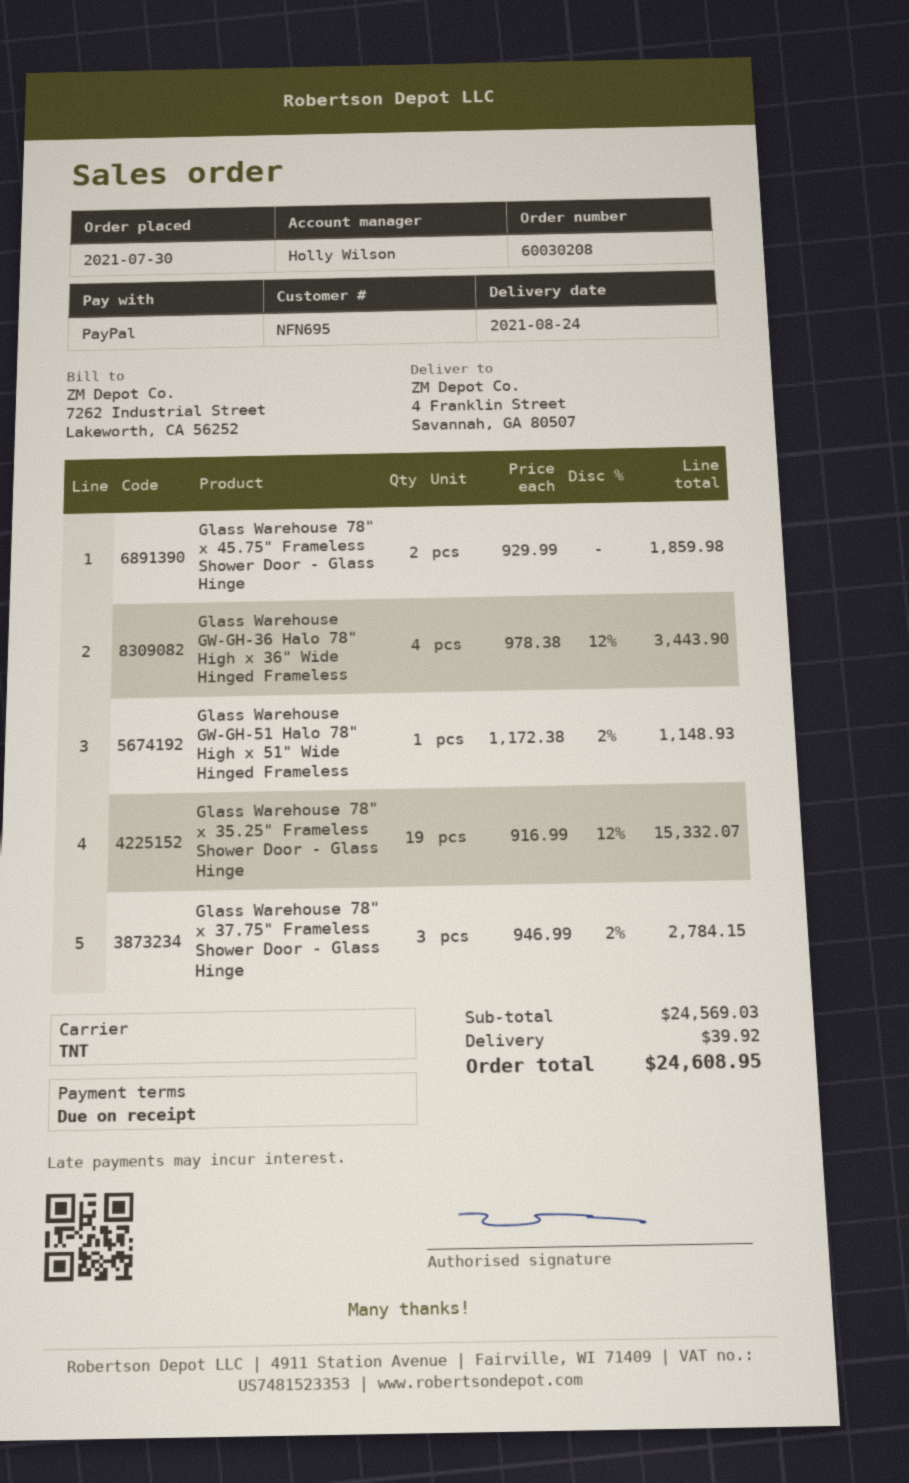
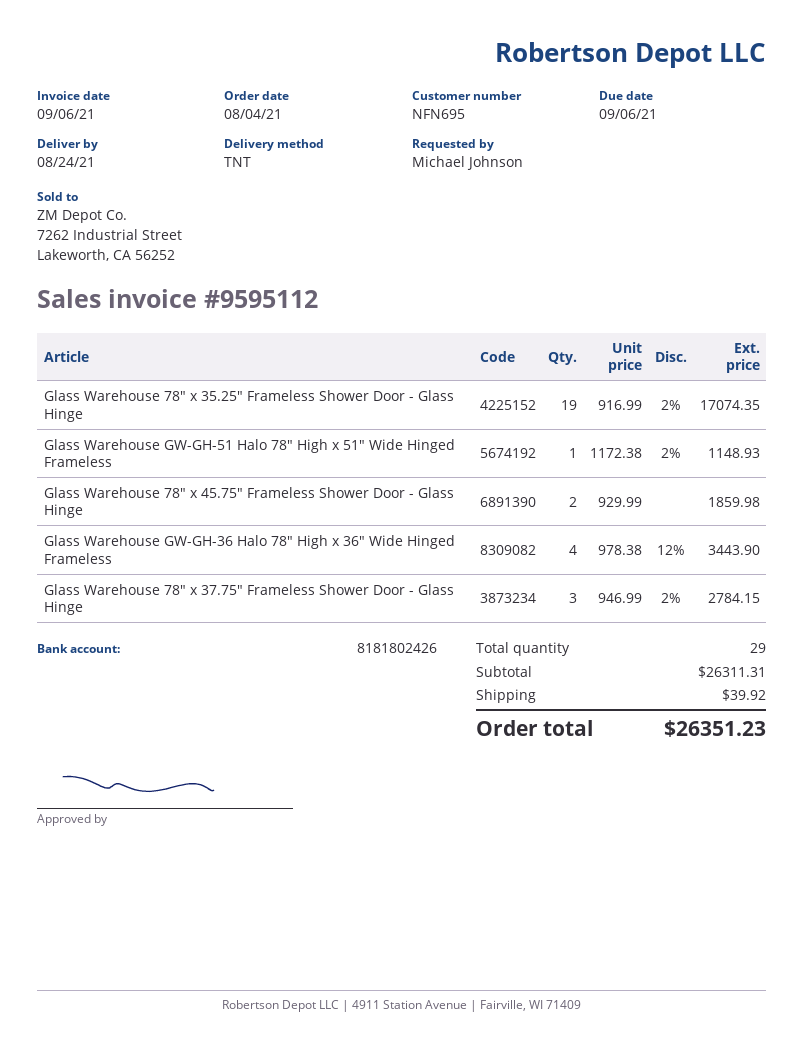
order date: 2021-07-30 -> 2021-08-04
Glass Warehouse 78" x 35.25" Frameless Shower Door - Glass Hinge: 19 x 916.99 - 12% = 15332.07 -> 19 x 916.99 - 2% = 17074.35
subtotal: 24569.03 -> 26311.31
total: 24608.95 -> 26351.23

